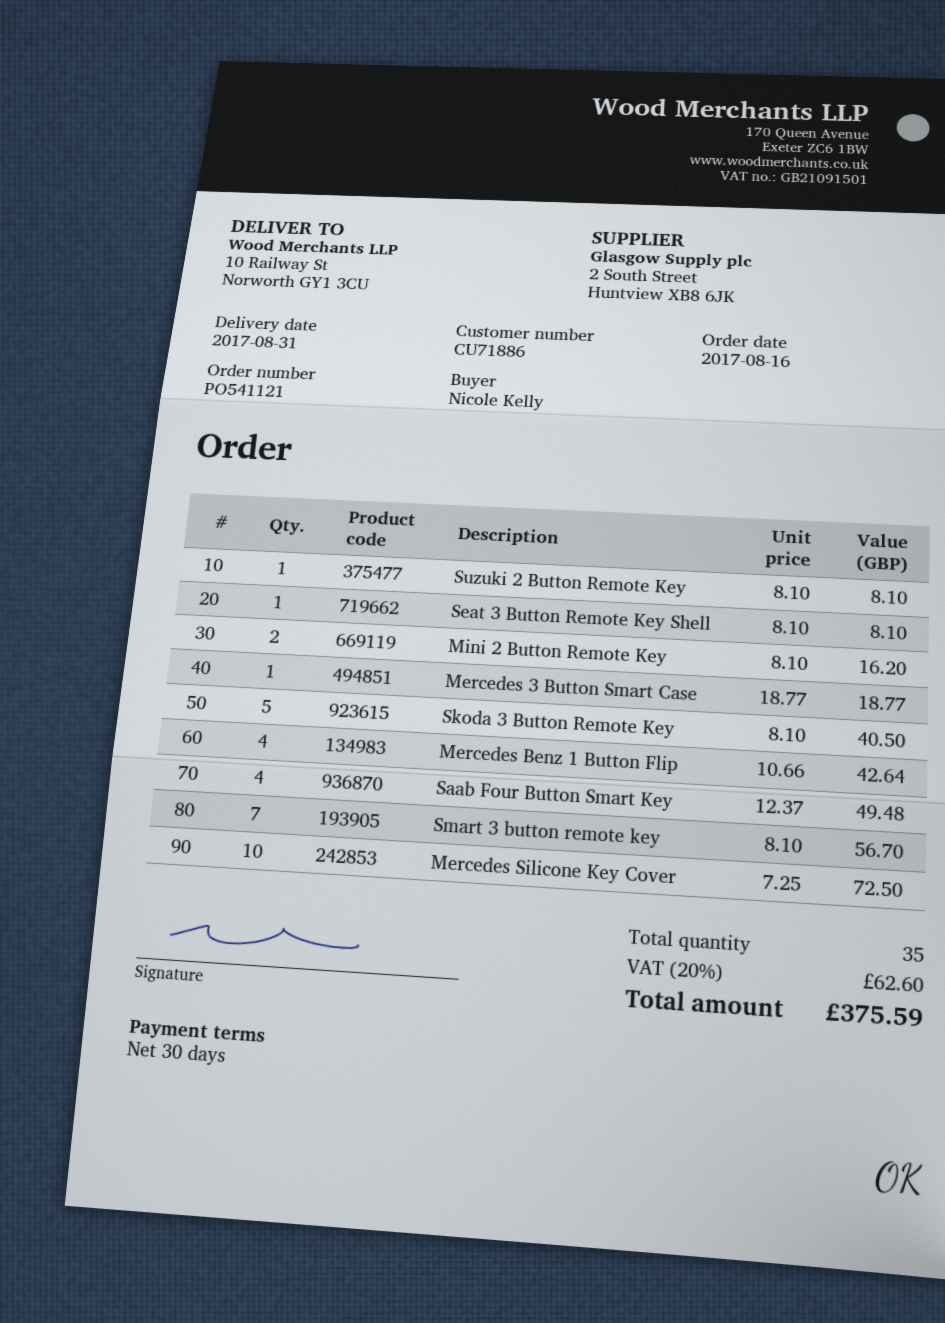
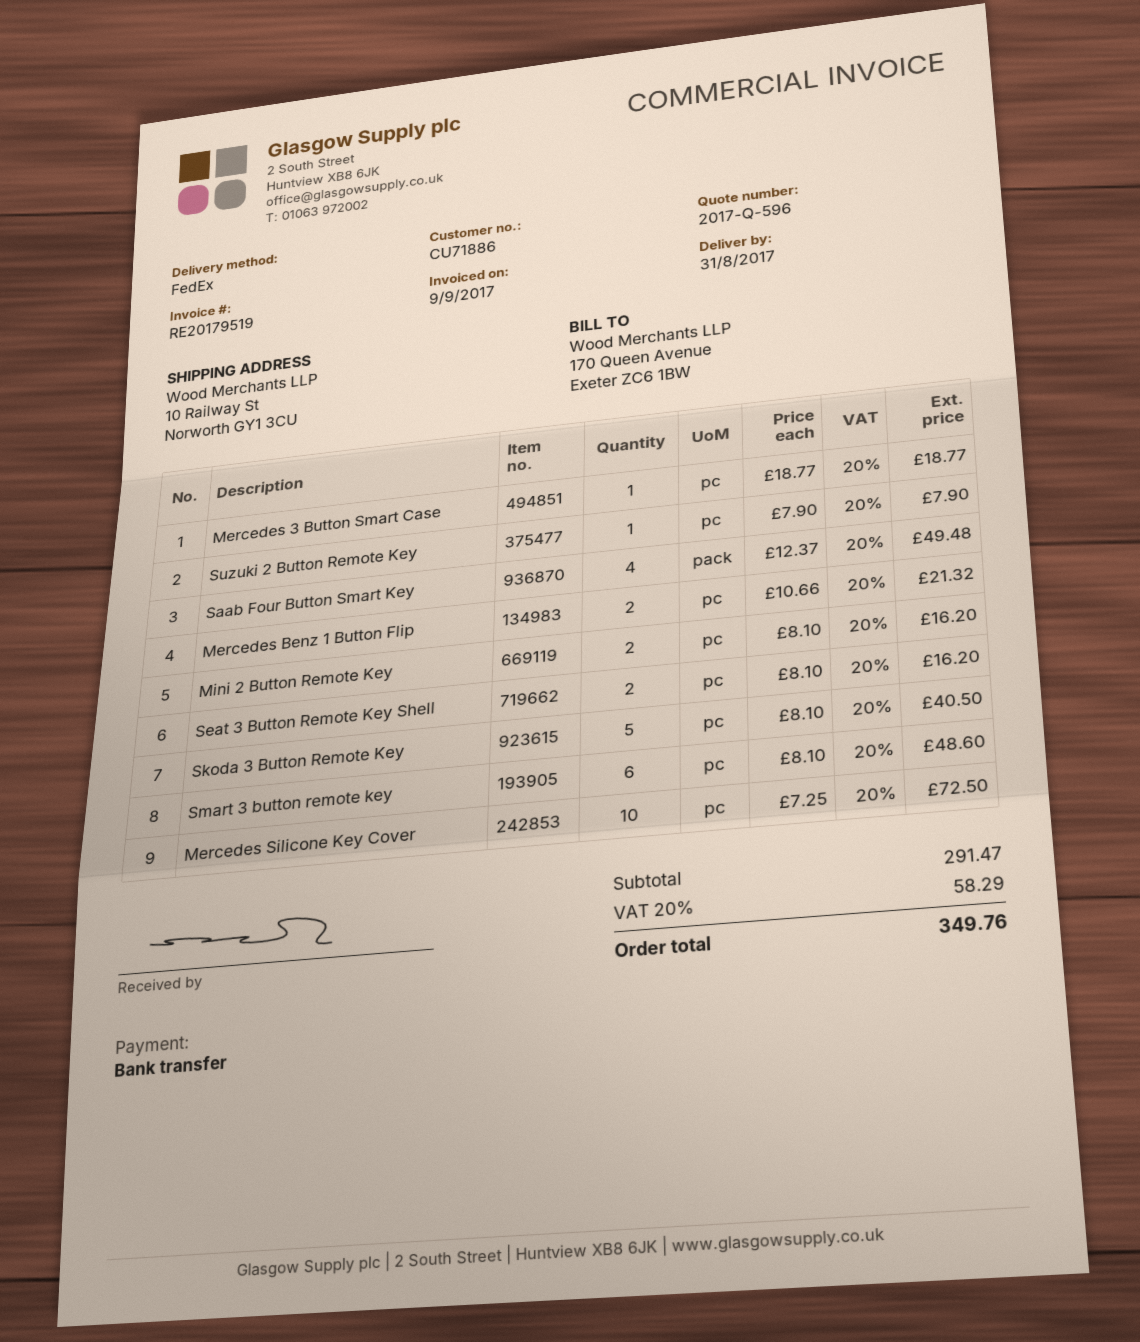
Suzuki 2 Button Remote Key: 1 x 8.10 = 8.10 -> 1 x 7.90 = 7.90
Seat 3 Button Remote Key Shell: 1 x 8.10 = 8.10 -> 2 x 8.10 = 16.20
Mercedes Benz 1 Button Flip: 4 x 10.66 = 42.64 -> 2 x 10.66 = 21.32
Smart 3 button remote key: 7 x 8.10 = 56.70 -> 6 x 8.10 = 48.60
tax: 20% = 62.60 -> 20% = 58.29
total: 375.59 -> 349.76

